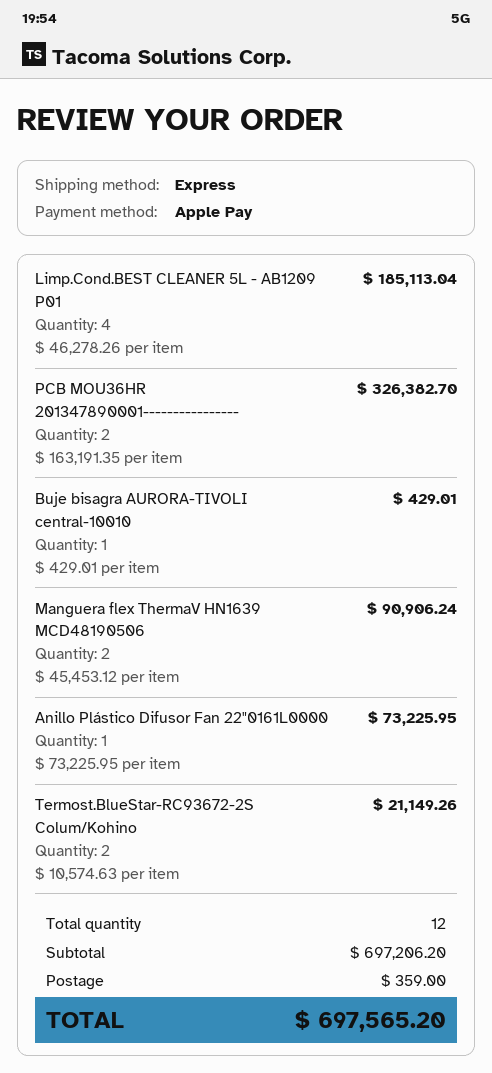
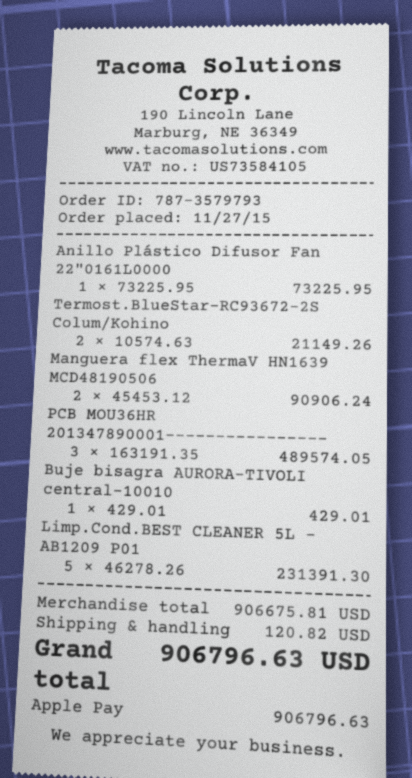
Limp.Cond.BEST CLEANER 5L - AB1209 P01: 4 x 46278.26 = 185113.04 -> 5 x 46278.26 = 231391.30
PCB MOU36HR 201347890001----------------: 2 x 163191.35 = 326382.70 -> 3 x 163191.35 = 489574.05
subtotal: 697206.20 -> 906675.81
shipping: 359.00 -> 120.82
total: 697565.20 -> 906796.63

